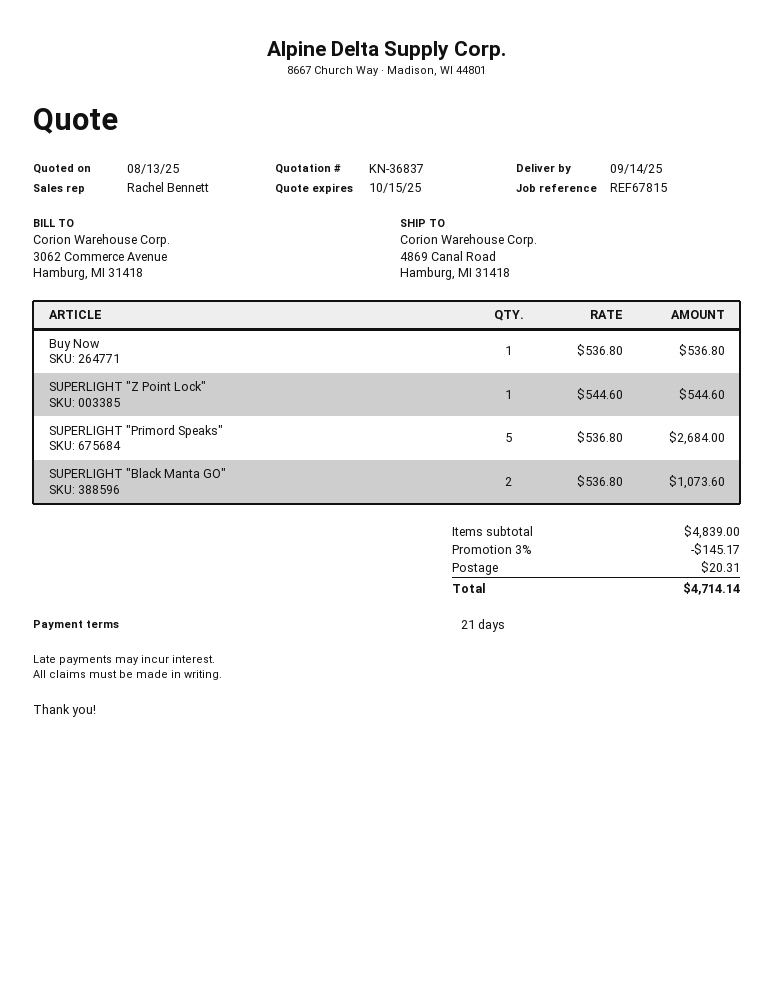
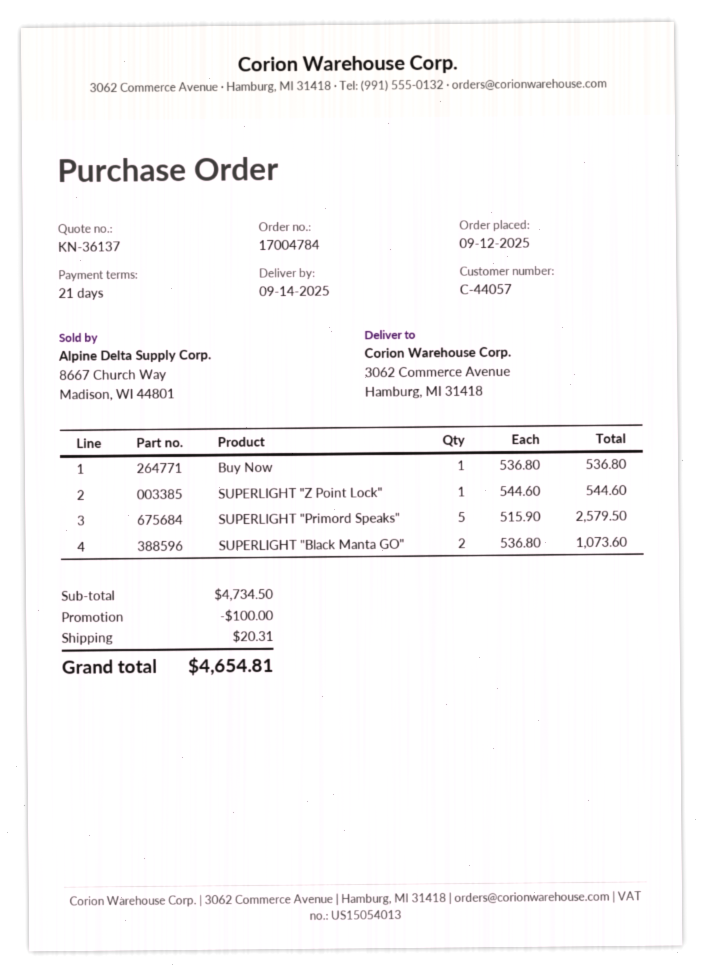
quote number: KN-36837 -> KN-36137
ship to: 4869 Canal Road, Hamburg, MI 31418 -> 3062 Commerce Avenue, Hamburg, MI 31418
SUPERLIGHT "Primord Speaks": 5 x 536.80 = 2684.00 -> 5 x 515.90 = 2579.50
subtotal: 4839.00 -> 4734.50
discount: 145.17 -> 100.00
total: 4714.14 -> 4654.81

